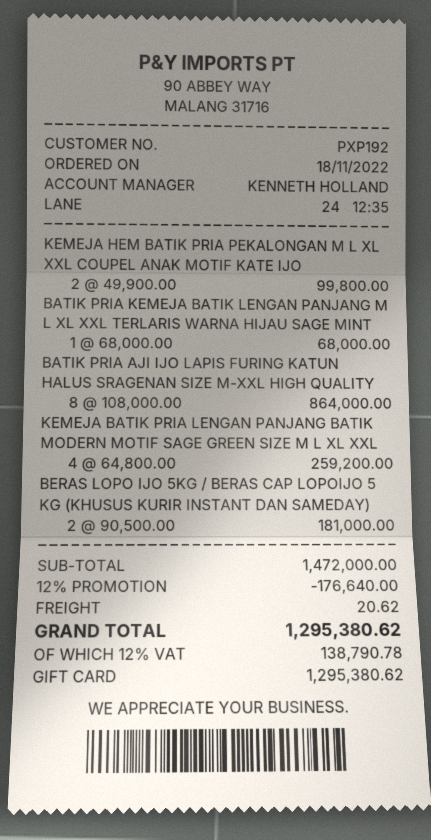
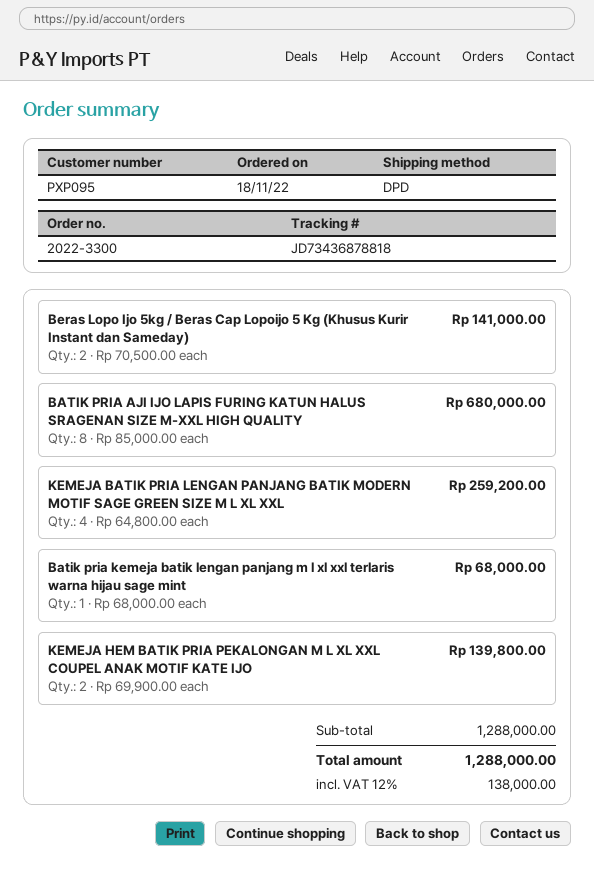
customer number: PXP192 -> PXP095
KEMEJA HEM BATIK PRIA PEKALONGAN M L XL XXL COUPEL ANAK MOTIF KATE IJO: 2 x 49900.00 = 99800.00 -> 2 x 69900.00 = 139800.00
BATIK PRIA AJI IJO LAPIS FURING KATUN HALUS SRAGENAN SIZE M-XXL HIGH QUALITY: 8 x 108000.00 = 864000.00 -> 8 x 85000.00 = 680000.00
BERAS LOPO IJO 5KG / BERAS CAP LOPOIJO 5 KG (KHUSUS KURIR INSTANT DAN SAMEDAY): 2 x 90500.00 = 181000.00 -> 2 x 70500.00 = 141000.00
subtotal: 1472000.00 -> 1288000.00
discount: 12% = 176640.00 -> none
shipping: 20.62 -> none
tax: 12% = 138790.78 -> 12% = 138000.00
total: 1295380.62 -> 1288000.00

